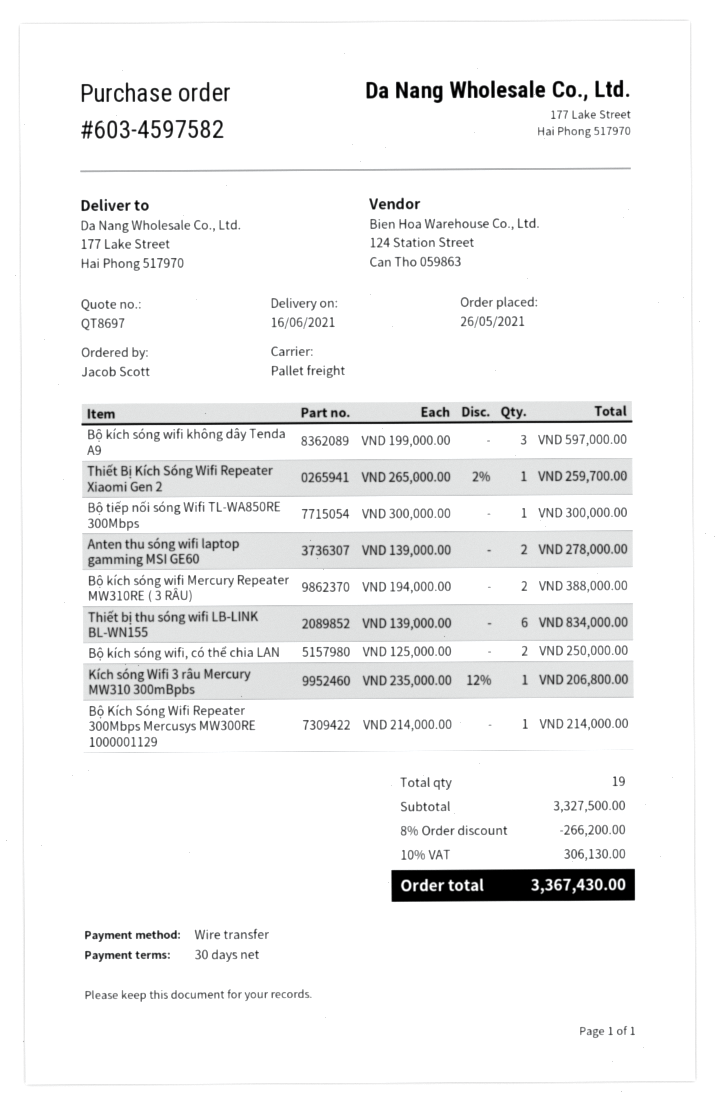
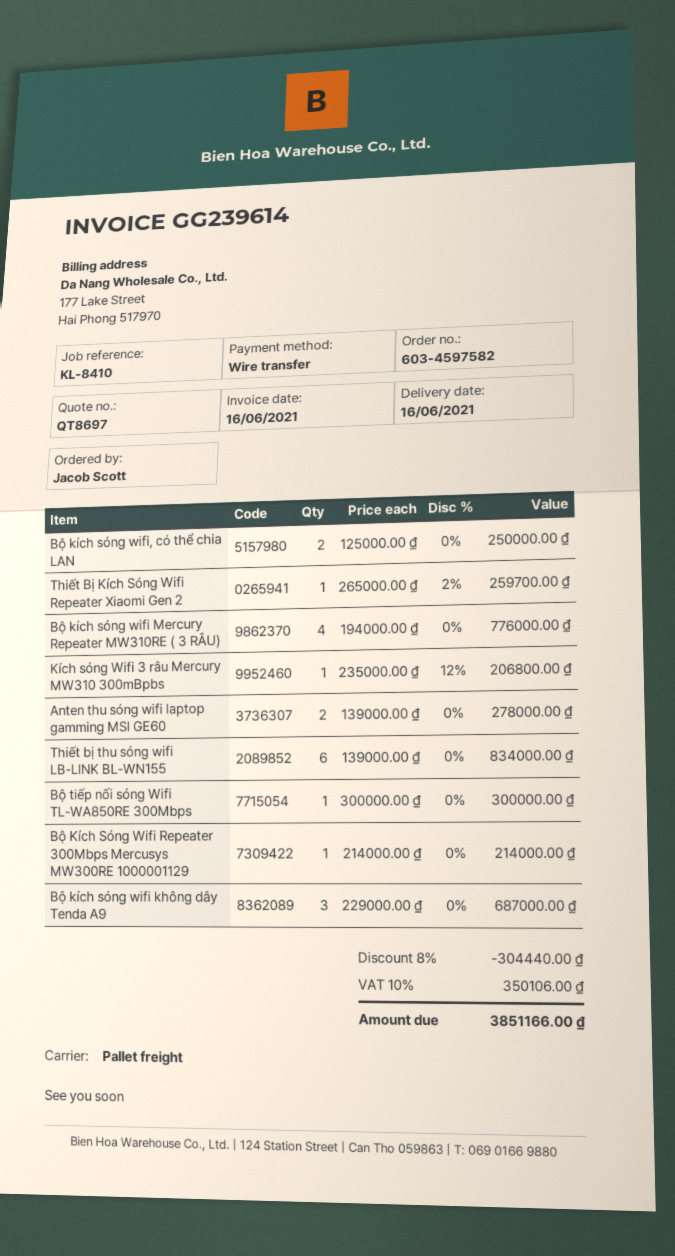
Bộ kích sóng wifi không dây Tenda A9: 3 x 199000.00 = 597000.00 -> 3 x 229000.00 = 687000.00
Bộ kích sóng wifi Mercury Repeater MW310RE ( 3 RÂU): 2 x 194000.00 = 388000.00 -> 4 x 194000.00 = 776000.00
discount: 8% = 266200.00 -> 8% = 304440.00
tax: 10% = 306130.00 -> 10% = 350106.00
total: 3367430.00 -> 3851166.00

